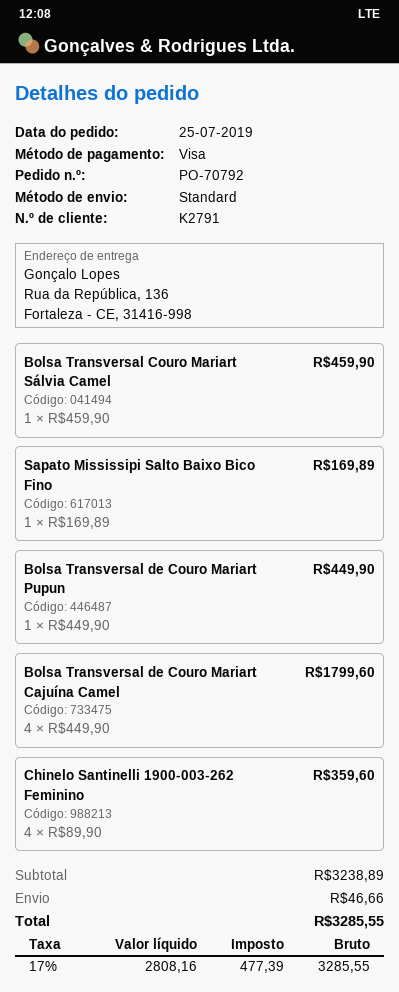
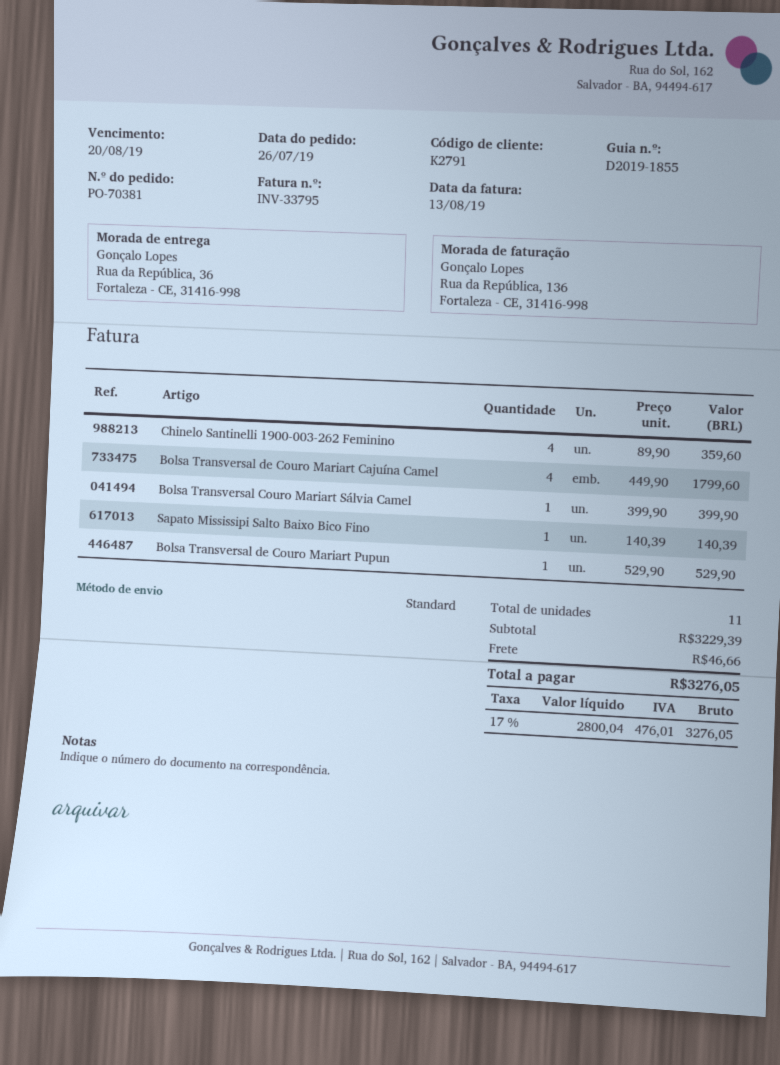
order number: PO-70792 -> PO-70381
order date: 2019-07-25 -> 2019-07-26
ship to: Rua da República, 136, Fortaleza - CE, 31416-998 -> Rua da República, 36, Fortaleza - CE, 31416-998
Bolsa Transversal Couro Mariart Sálvia Camel: 1 x 459.90 = 459.90 -> 1 x 399.90 = 399.90
Sapato Mississipi Salto Baixo Bico Fino: 1 x 169.89 = 169.89 -> 1 x 140.39 = 140.39
Bolsa Transversal de Couro Mariart Pupun: 1 x 449.90 = 449.90 -> 1 x 529.90 = 529.90
subtotal: 3238.89 -> 3229.39
net: 2808.16 -> 2800.04
tax: 17% = 477.39 -> 17% = 476.01
total: 3285.55 -> 3276.05

